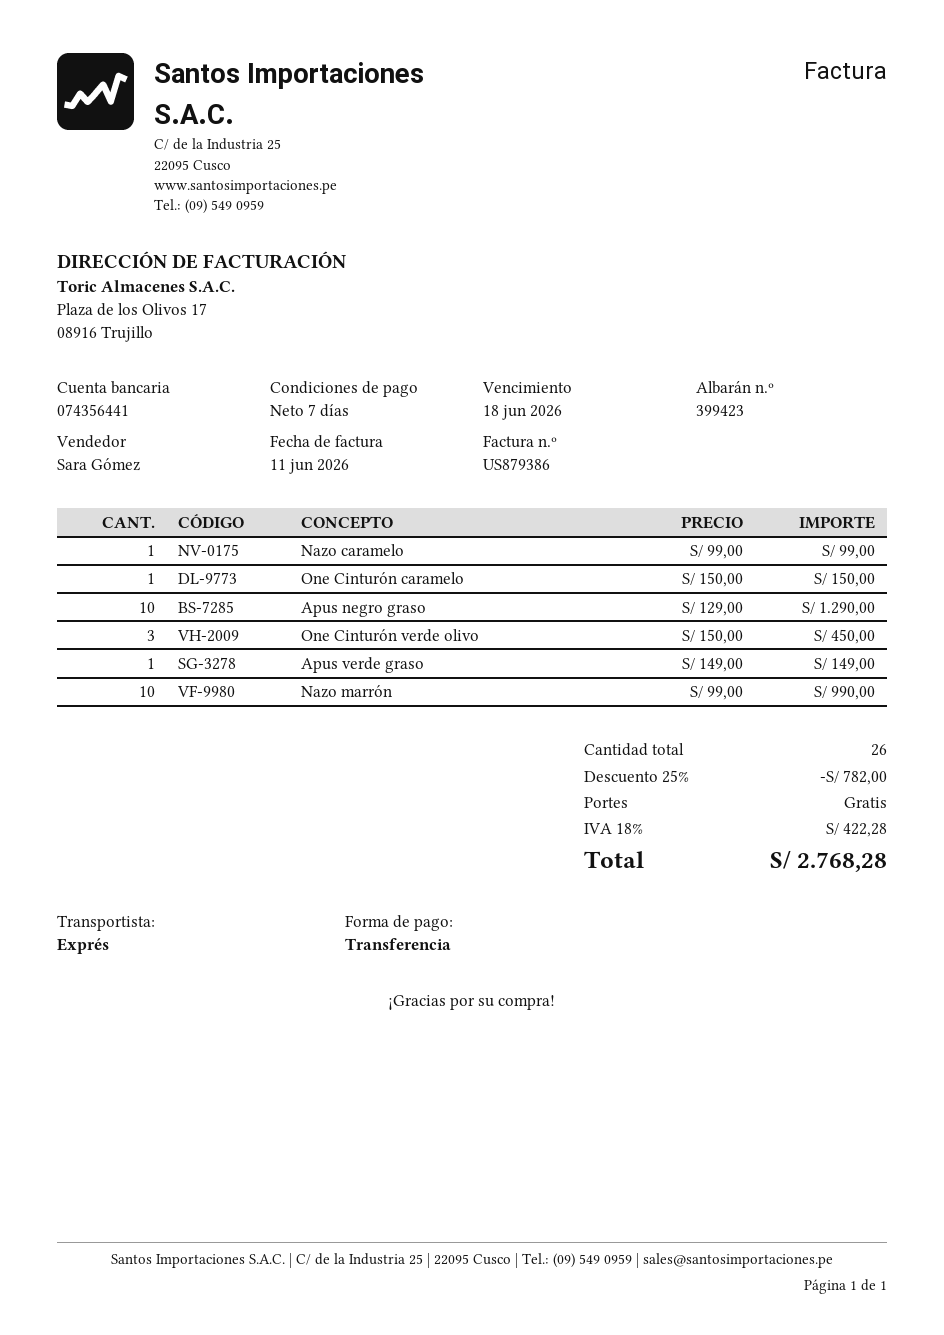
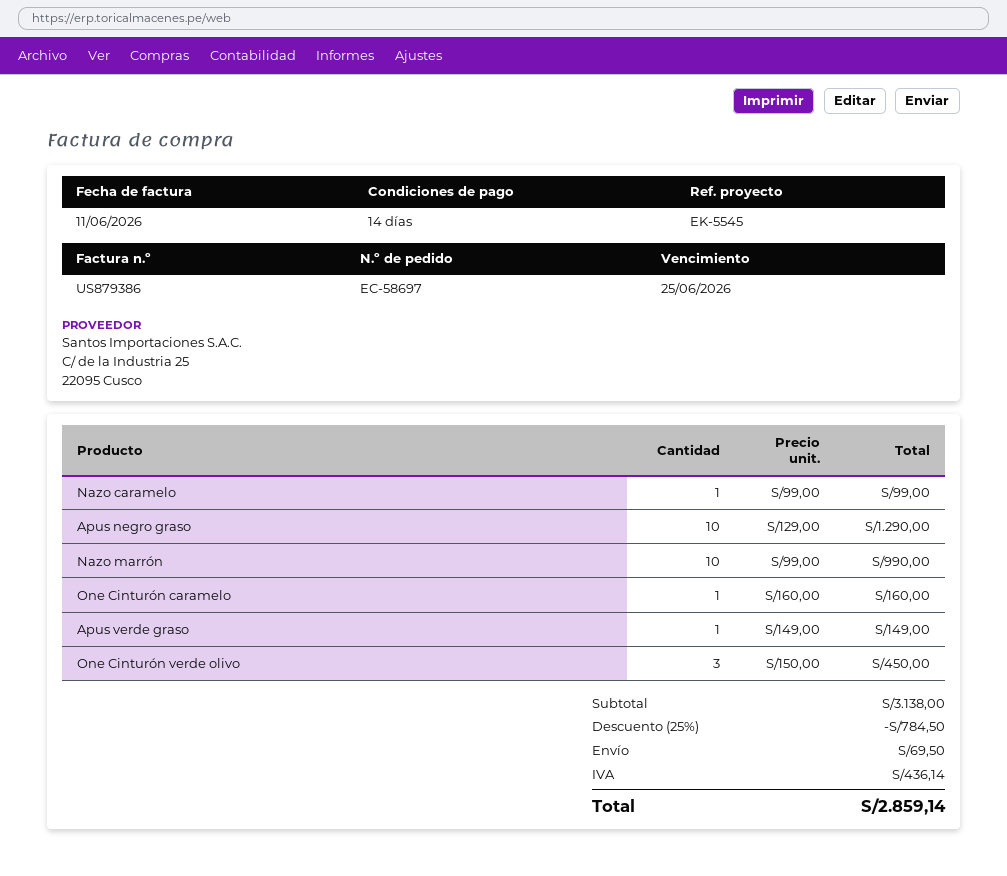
payment terms: 7 days -> 14 days
due date: 2026-06-18 -> 2026-06-25
One Cinturón caramelo: 1 x 150.00 = 150.00 -> 1 x 160.00 = 160.00
discount: 25% = 782.00 -> 25% = 784.50
shipping: 0.00 -> 69.50
tax: 422.28 -> 436.14
total: 2768.28 -> 2859.14

